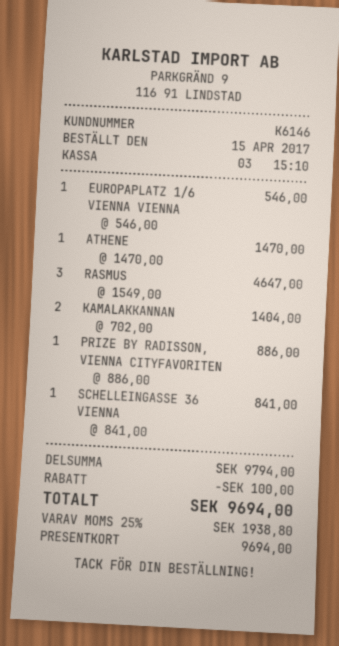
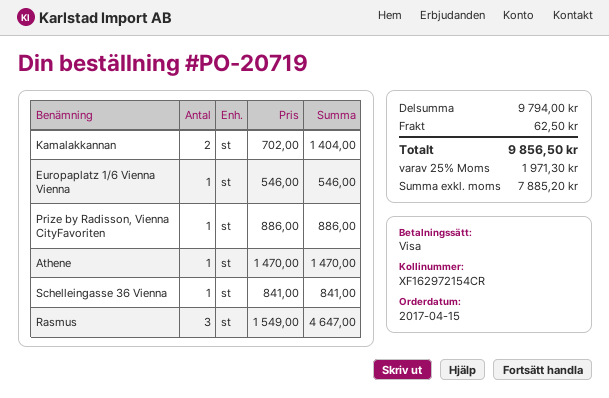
payment method: gift card -> Visa
discount: 100.00 -> none
shipping: none -> 62.50
tax: 25% = 1938.80 -> 25% = 1971.30
total: 9694.00 -> 9856.50

